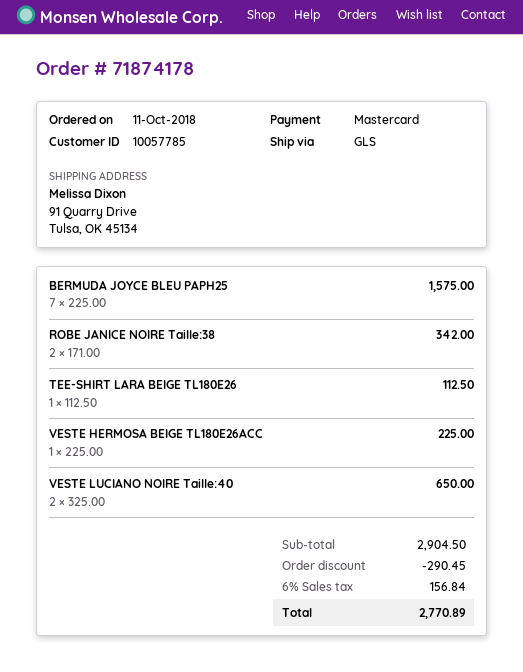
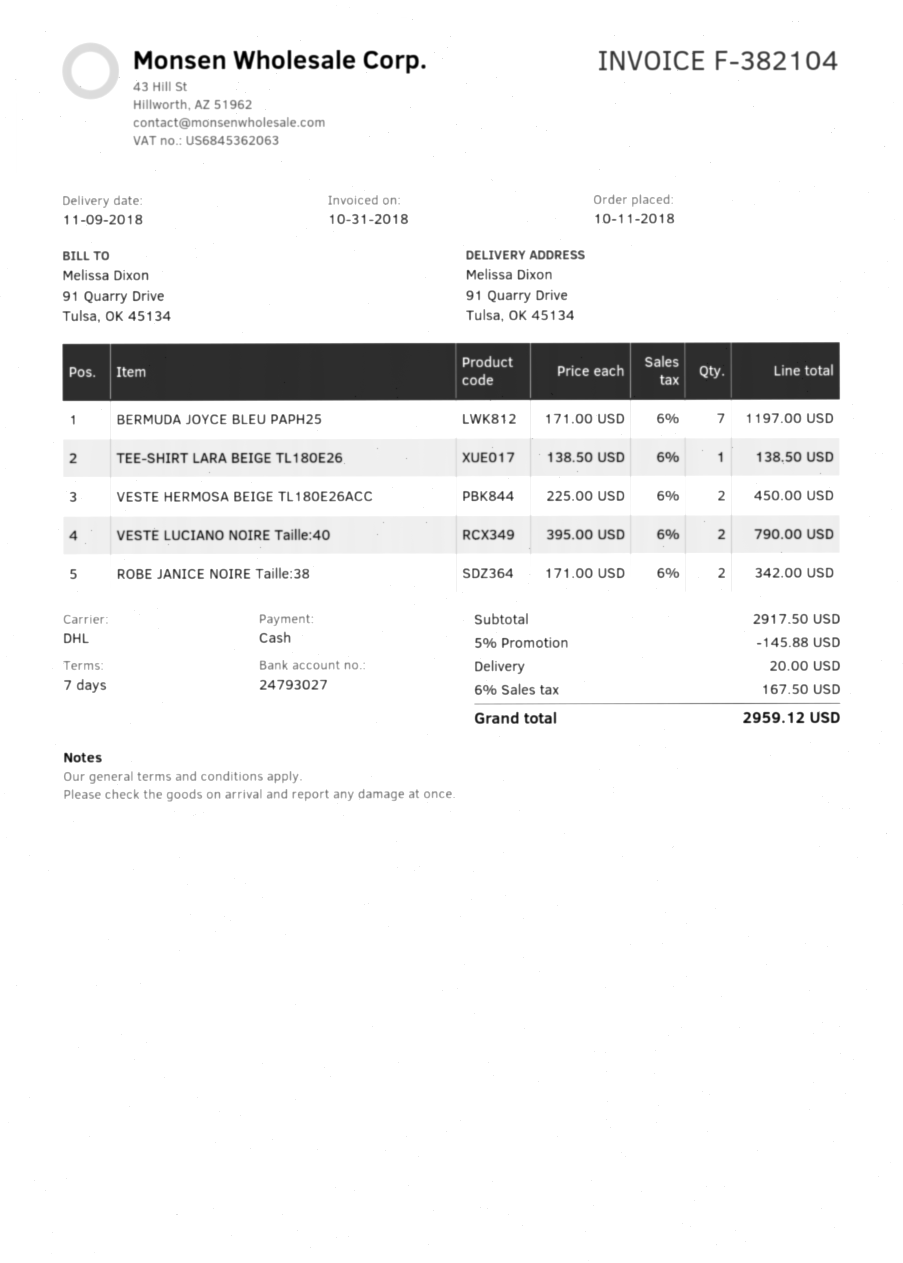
payment method: Mastercard -> cash
shipping method: GLS -> DHL
BERMUDA JOYCE BLEU PAPH25: 7 x 225.00 = 1575.00 -> 7 x 171.00 = 1197.00
TEE-SHIRT LARA BEIGE TL180E26: 1 x 112.50 = 112.50 -> 1 x 138.50 = 138.50
VESTE HERMOSA BEIGE TL180E26ACC: 1 x 225.00 = 225.00 -> 2 x 225.00 = 450.00
VESTE LUCIANO NOIRE Taille:40: 2 x 325.00 = 650.00 -> 2 x 395.00 = 790.00
subtotal: 2904.50 -> 2917.50
discount: 290.45 -> 145.88
shipping: none -> 20.00
tax: 6% = 156.84 -> 6% = 167.50
total: 2770.89 -> 2959.12

